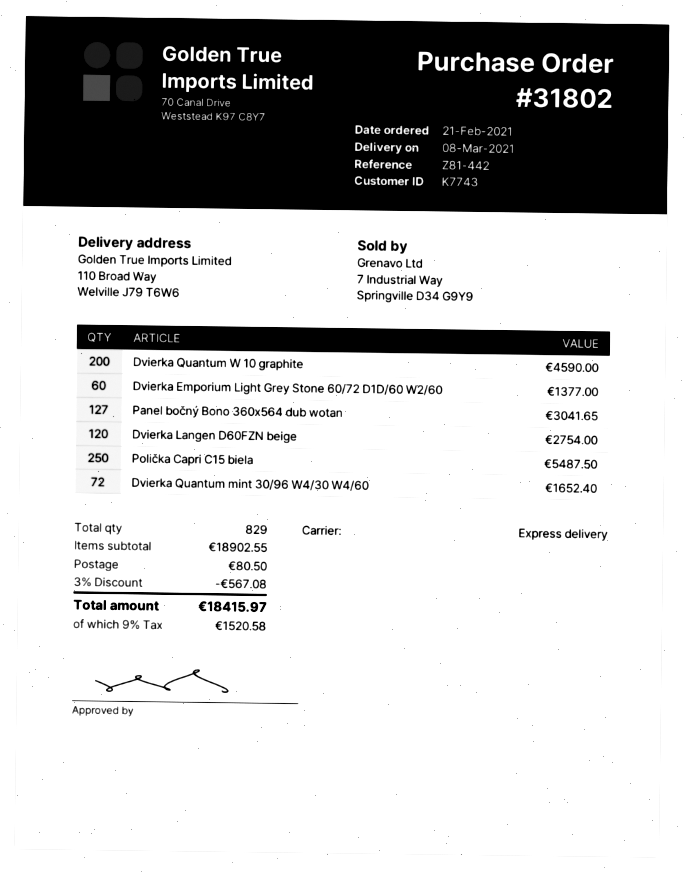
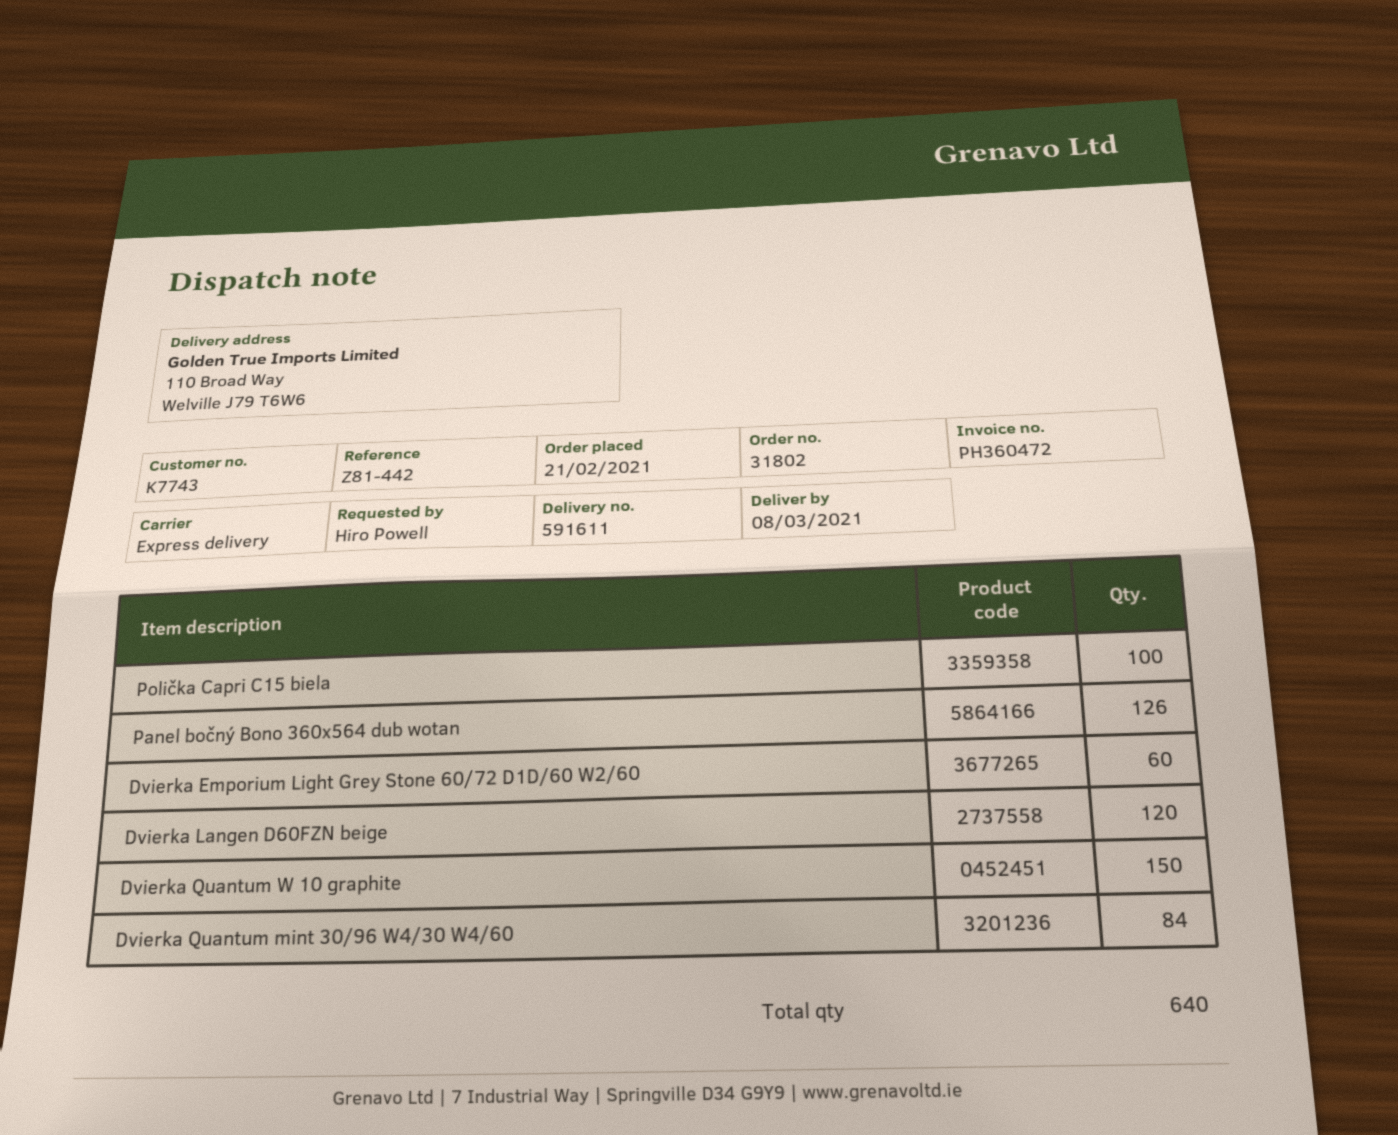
Dvierka Quantum W 10 graphite: 200 -> 150
Panel bočný Bono 360x564 dub wotan: 127 -> 126
Polička Capri C15 biela: 250 -> 100
Dvierka Quantum mint 30/96 W4/30 W4/60: 72 -> 84
total quantity: 829 -> 640

